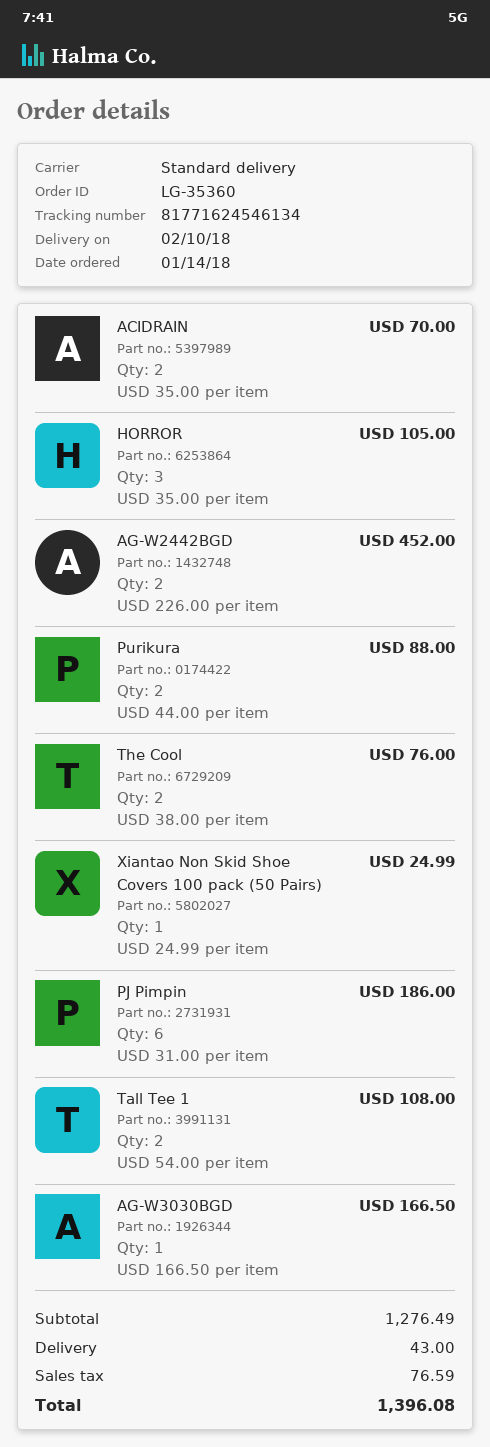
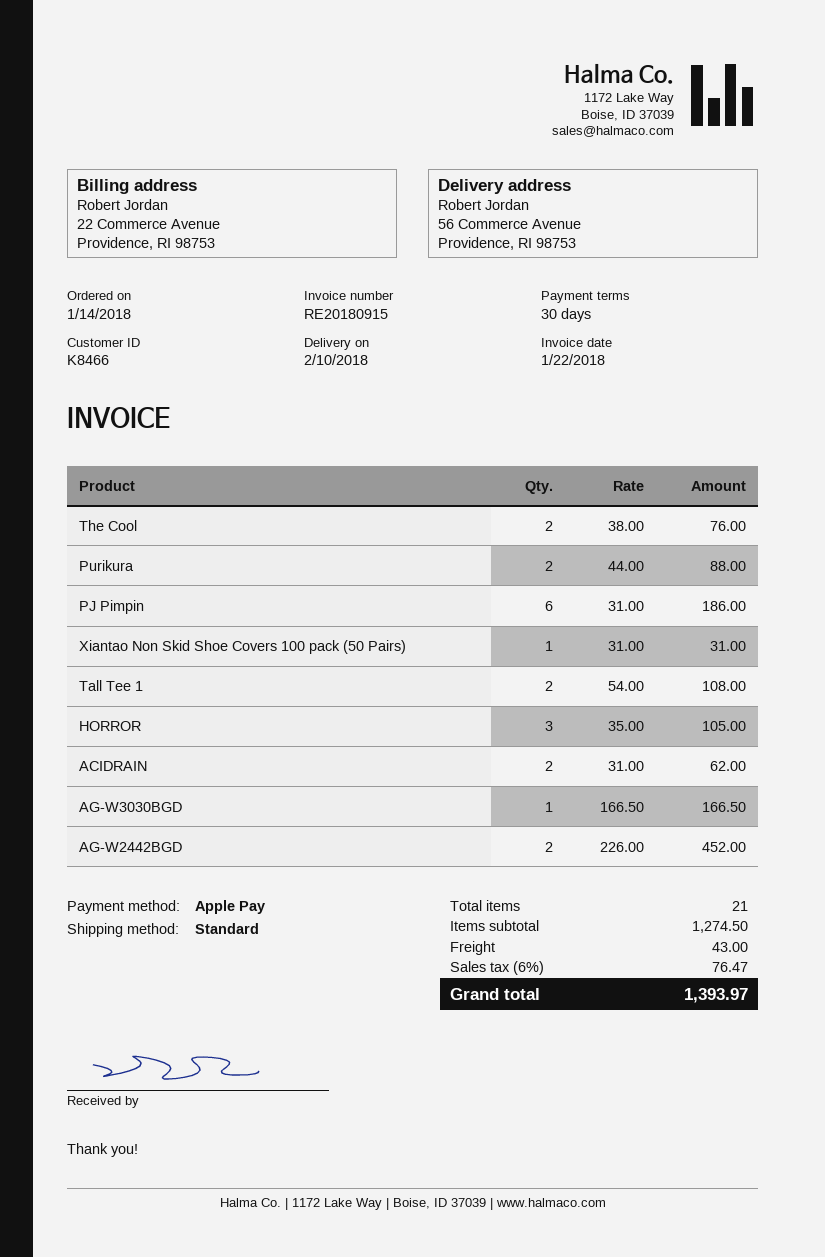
ACIDRAIN: 2 x 35.00 = 70.00 -> 2 x 31.00 = 62.00
Xiantao Non Skid Shoe Covers 100 pack (50 Pairs): 1 x 24.99 = 24.99 -> 1 x 31.00 = 31.00
subtotal: 1276.49 -> 1274.50
tax: 76.59 -> 76.47
total: 1396.08 -> 1393.97

